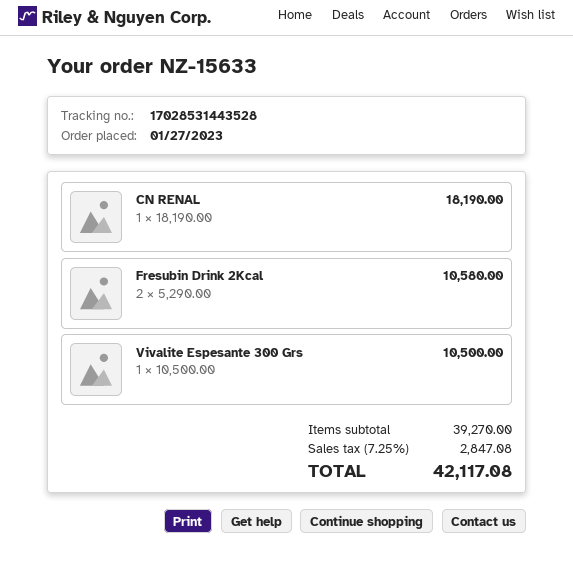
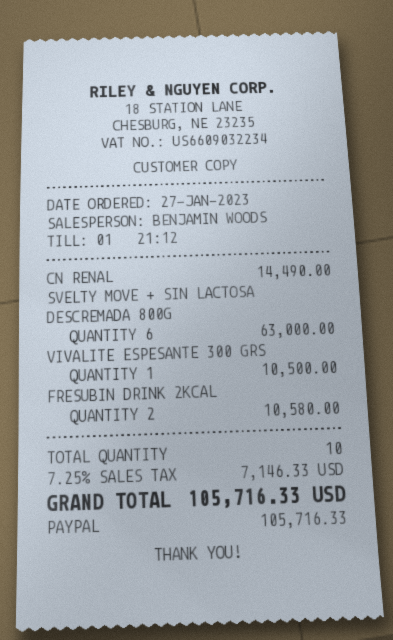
CN RENAL: 1 for 18190.00 -> 1 for 14490.00
SVELTY MOVE + SIN LACTOSA DESCREMADA 800G: none -> 6 for 63000.00
tax: 7.25% = 2847.08 -> 7.25% = 7146.33
total: 42117.08 -> 105716.33

